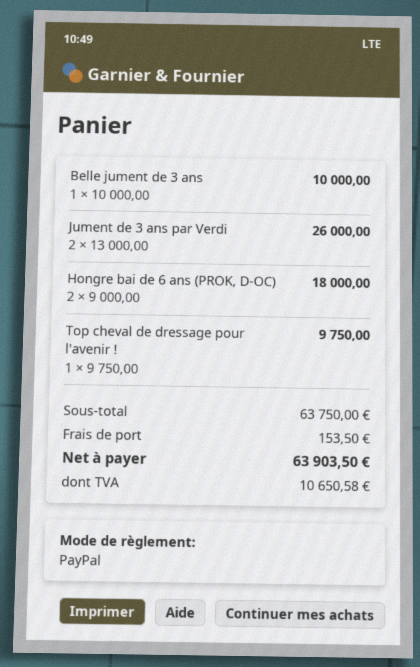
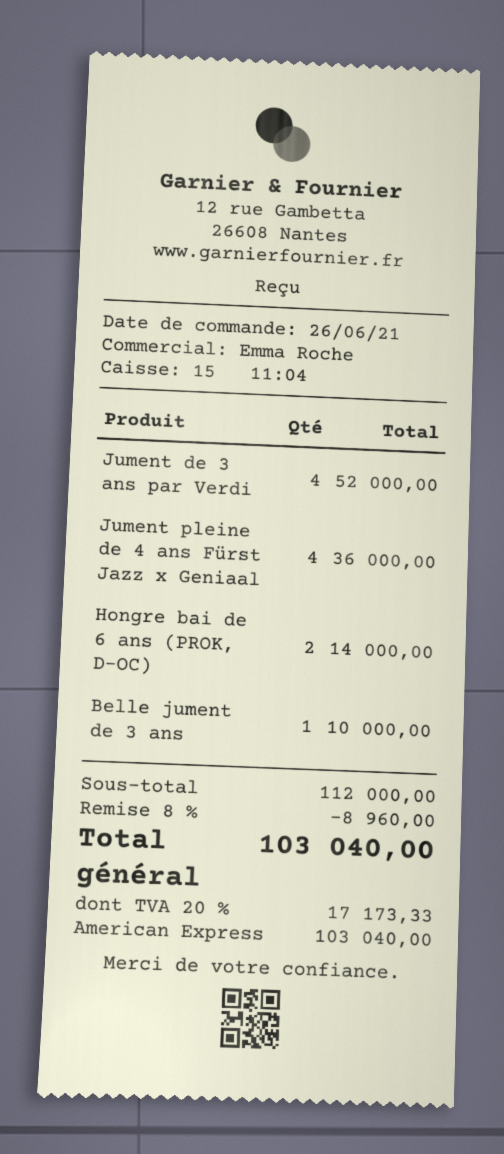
payment method: PayPal -> American Express
Jument de 3 ans par Verdi: 2 for 26000.00 -> 4 for 52000.00
Hongre bai de 6 ans (PROK, D-OC): 2 for 18000.00 -> 2 for 14000.00
Top cheval de dressage pour l'avenir !: 1 for 9750.00 -> none
Jument pleine de 4 ans Fürst Jazz x Geniaal: none -> 4 for 36000.00
subtotal: 63750.00 -> 112000.00
discount: none -> 8% = 8960.00
shipping: 153.50 -> none
tax: 10650.58 -> 17173.33
total: 63903.50 -> 103040.00

